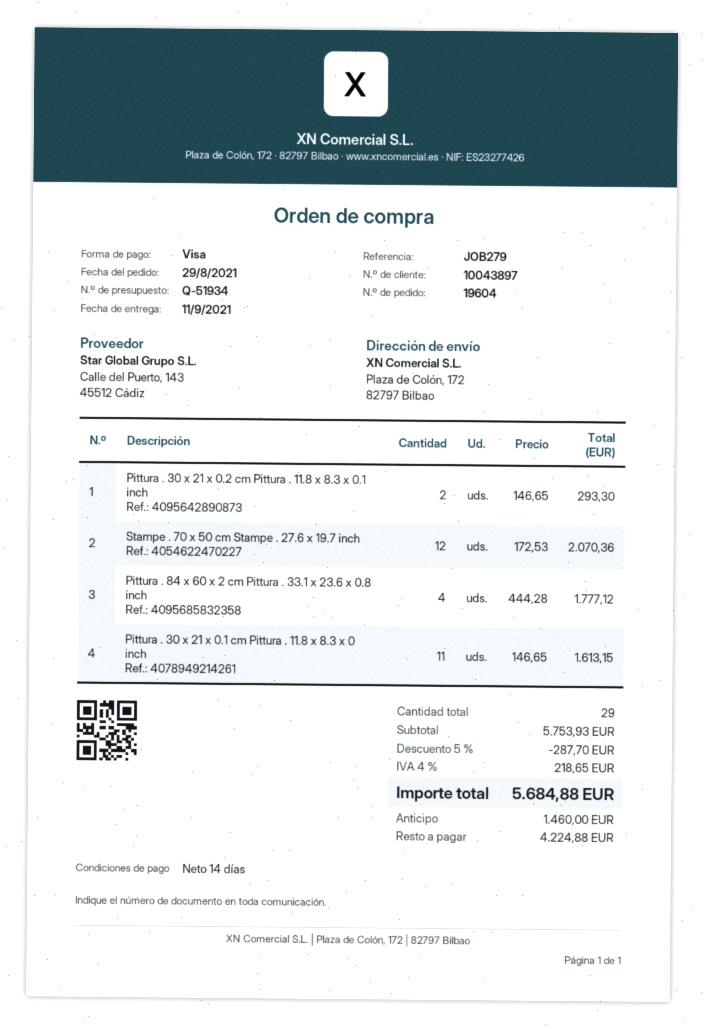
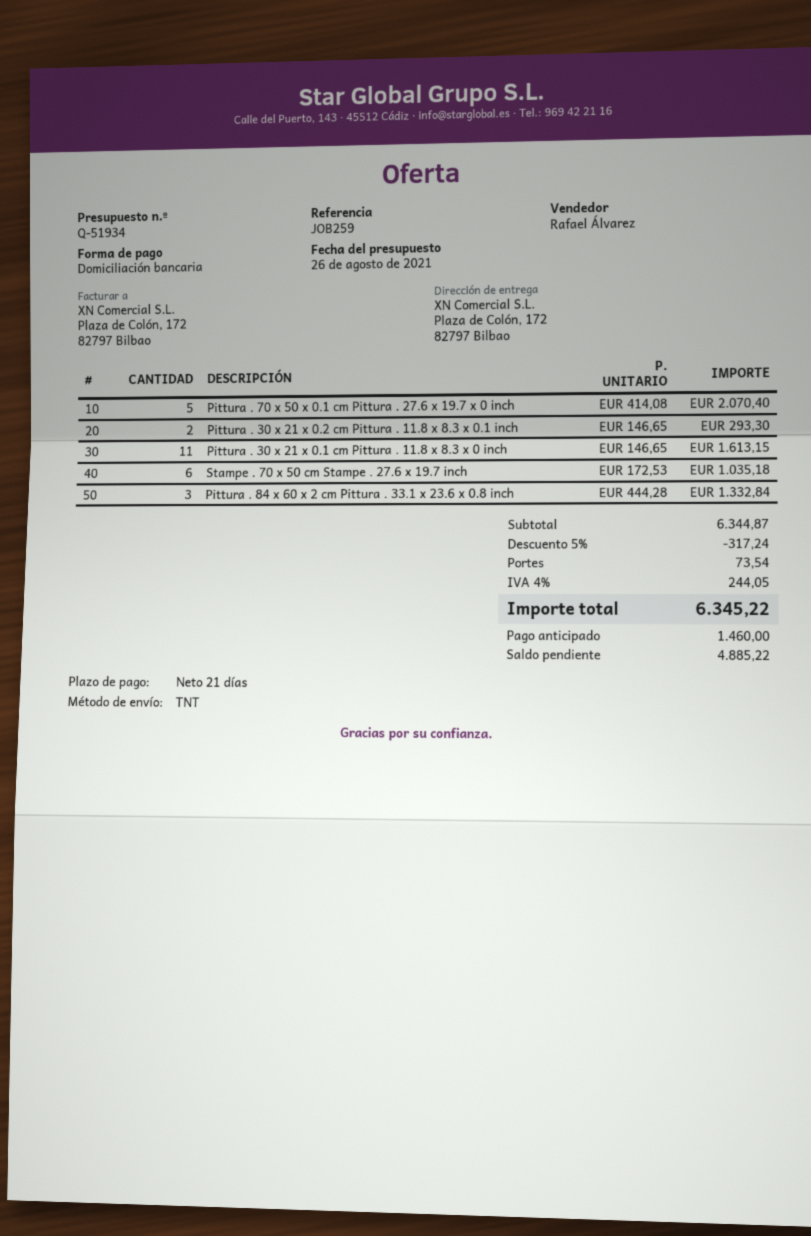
payment terms: 14 days -> 21 days
reference: JOB279 -> JOB259
payment method: Visa -> direct debit
Stampe . 70 x 50 cm Stampe . 27.6 x 19.7 inch: 12 x 172.53 = 2070.36 -> 6 x 172.53 = 1035.18
Pittura . 84 x 60 x 2 cm Pittura . 33.1 x 23.6 x 0.8 inch: 4 x 444.28 = 1777.12 -> 3 x 444.28 = 1332.84
Pittura . 70 x 50 x 0.1 cm Pittura . 27.6 x 19.7 x 0 inch: none -> 5 x 414.08 = 2070.40
subtotal: 5753.93 -> 6344.87
discount: 5% = 287.70 -> 5% = 317.24
shipping: none -> 73.54
tax: 4% = 218.65 -> 4% = 244.05
total: 5684.88 -> 6345.22
balance: 4224.88 -> 4885.22

